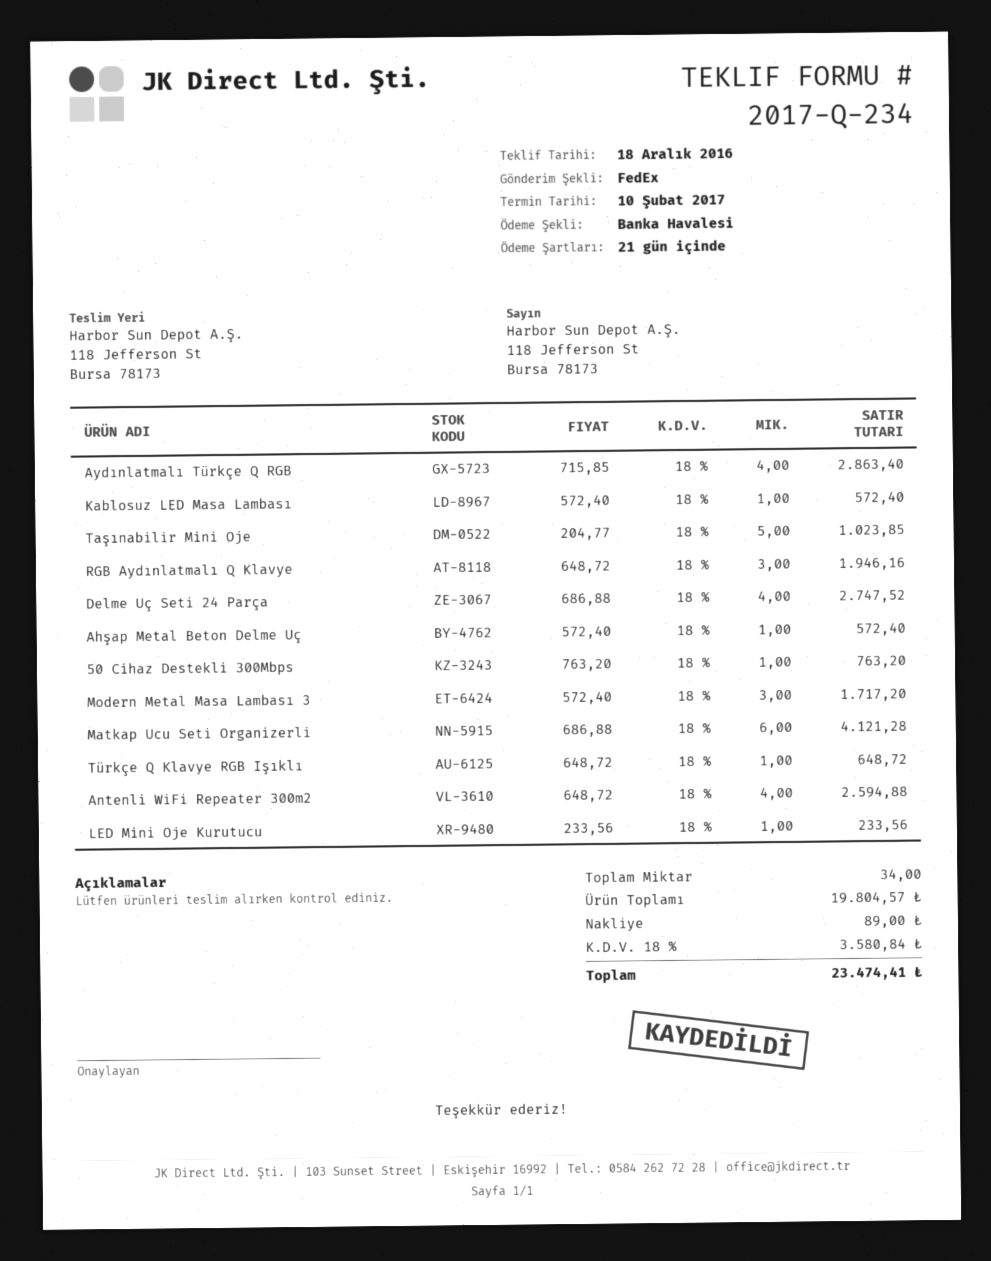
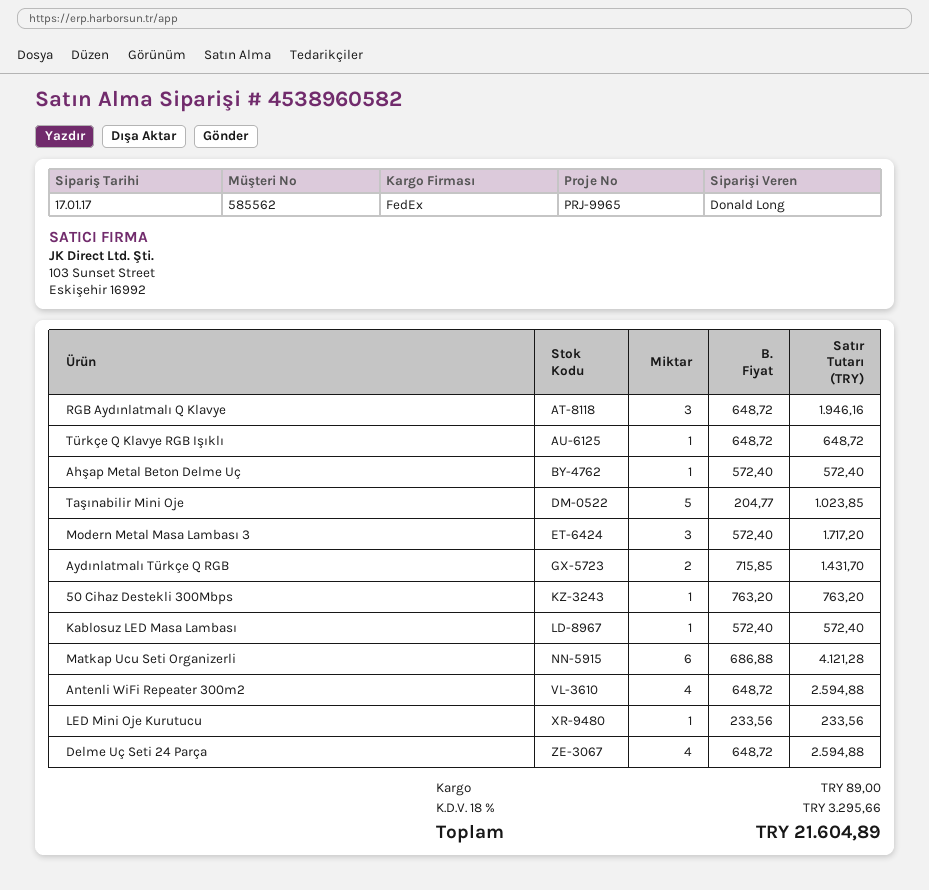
Aydınlatmalı Türkçe Q RGB: 4 x 715.85 = 2863.40 -> 2 x 715.85 = 1431.70
Delme Uç Seti 24 Parça: 4 x 686.88 = 2747.52 -> 4 x 648.72 = 2594.88
tax: 18% = 3580.84 -> 18% = 3295.66
total: 23474.41 -> 21604.89

